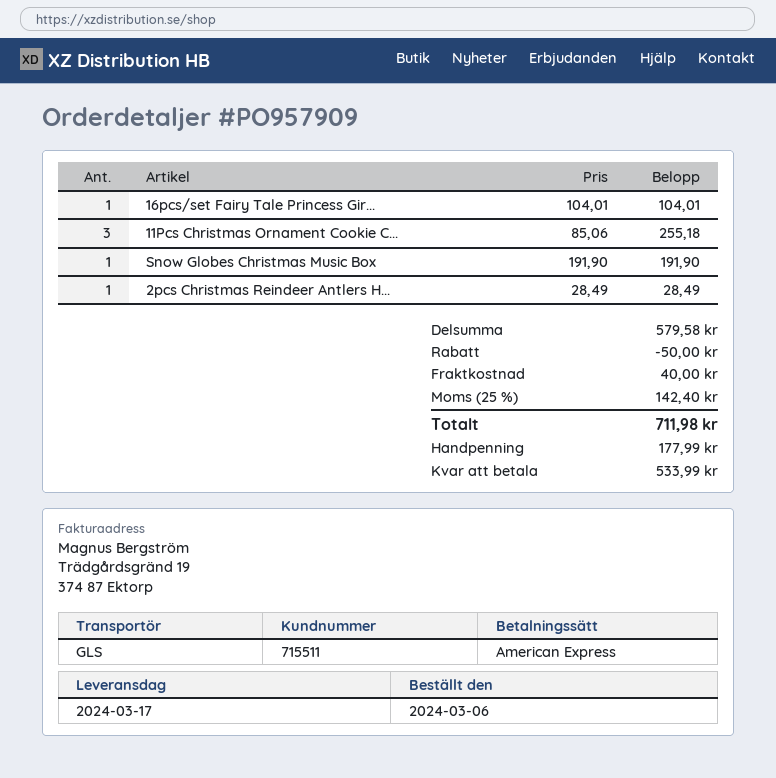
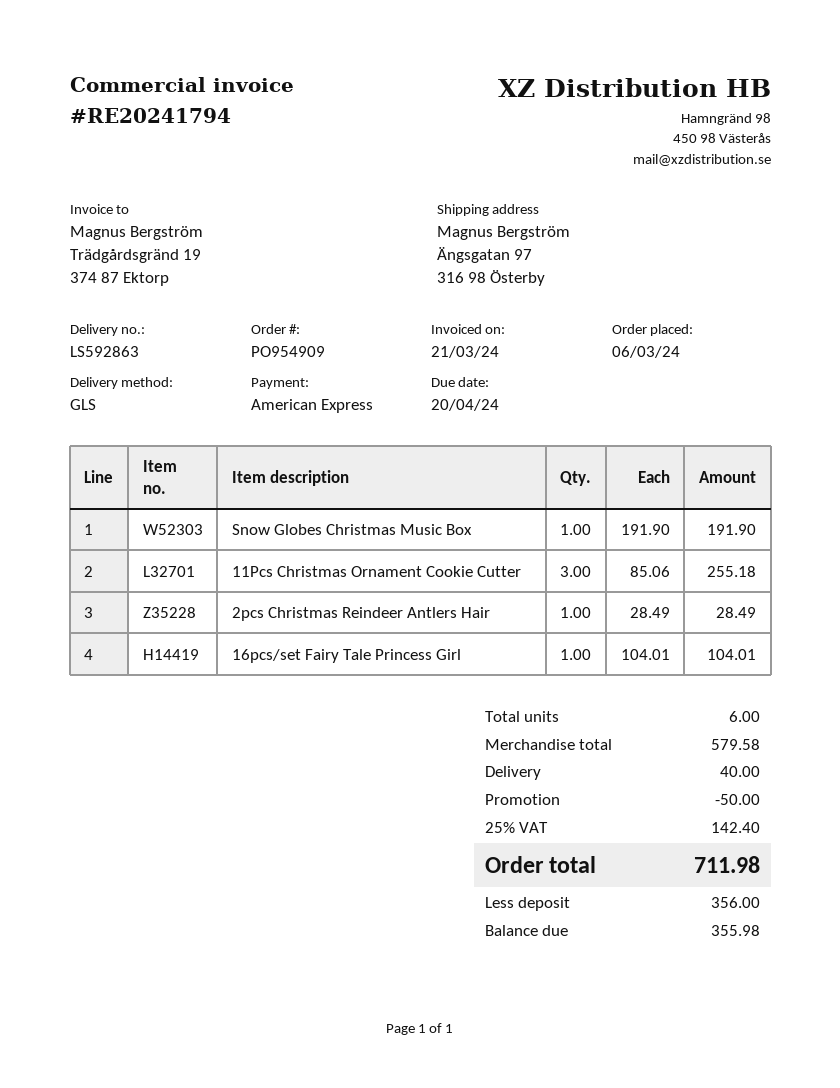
order number: PO957909 -> PO954909
deposit: 177.99 -> 356.00
balance: 533.99 -> 355.98

